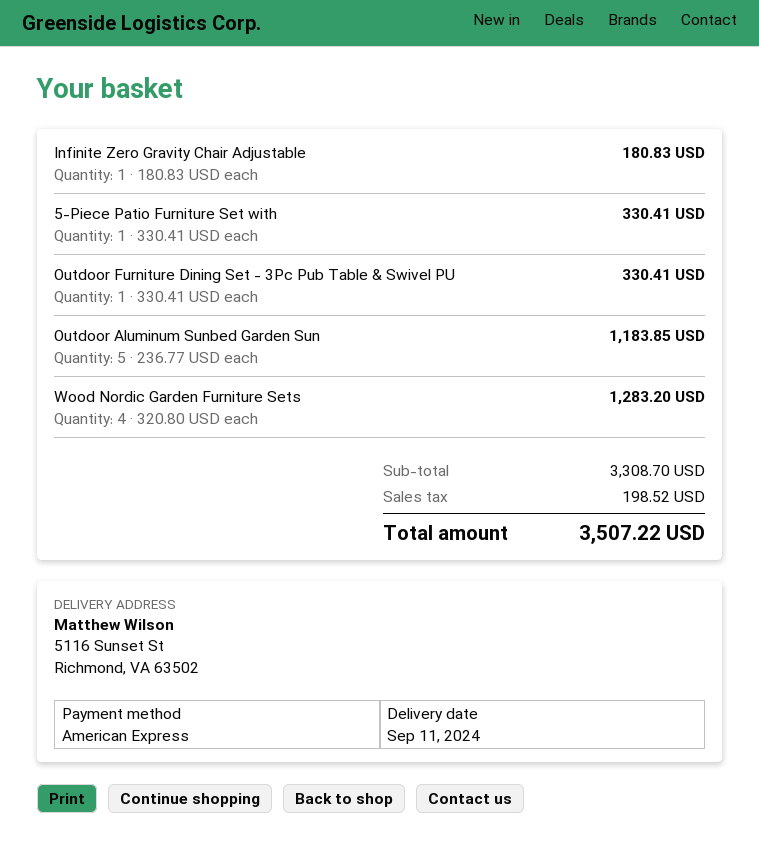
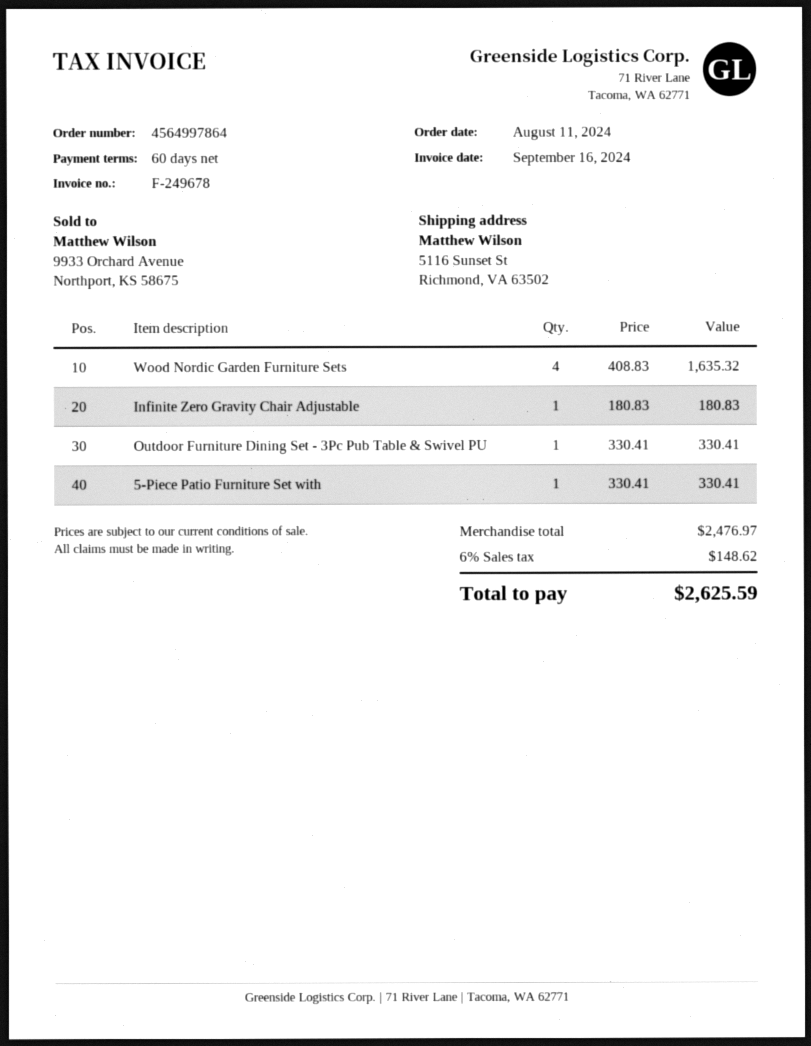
Outdoor Aluminum Sunbed Garden Sun: 5 x 236.77 = 1183.85 -> none
Wood Nordic Garden Furniture Sets: 4 x 320.80 = 1283.20 -> 4 x 408.83 = 1635.32
subtotal: 3308.70 -> 2476.97
tax: 198.52 -> 148.62
total: 3507.22 -> 2625.59

